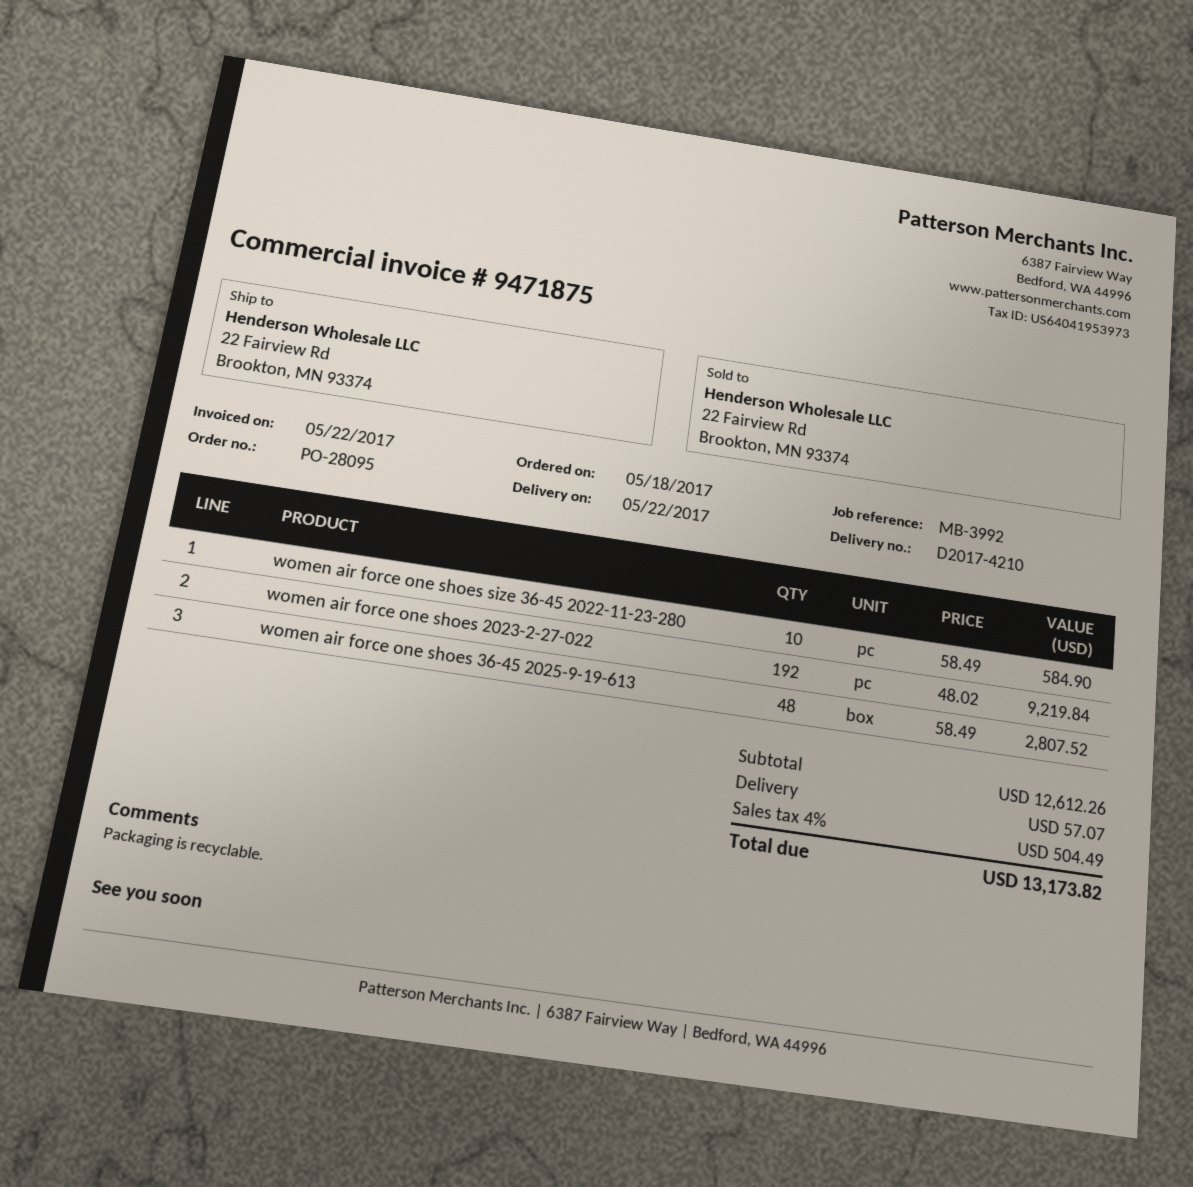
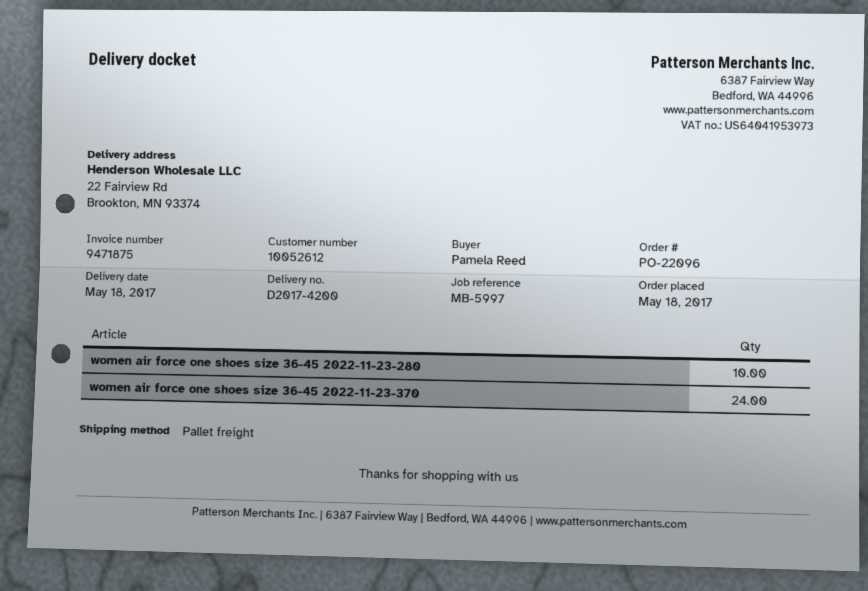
order number: PO-28095 -> PO-22096
delivery note number: D2017-4210 -> D2017-4200
delivery date: 2017-05-22 -> 2017-05-18
reference: MB-3992 -> MB-5997
women air force one shoes 2023-2-27-022: 192 -> none
women air force one shoes 36-45 2025-9-19-613: 48 -> none
women air force one shoes size 36-45 2022-11-23-370: none -> 24

